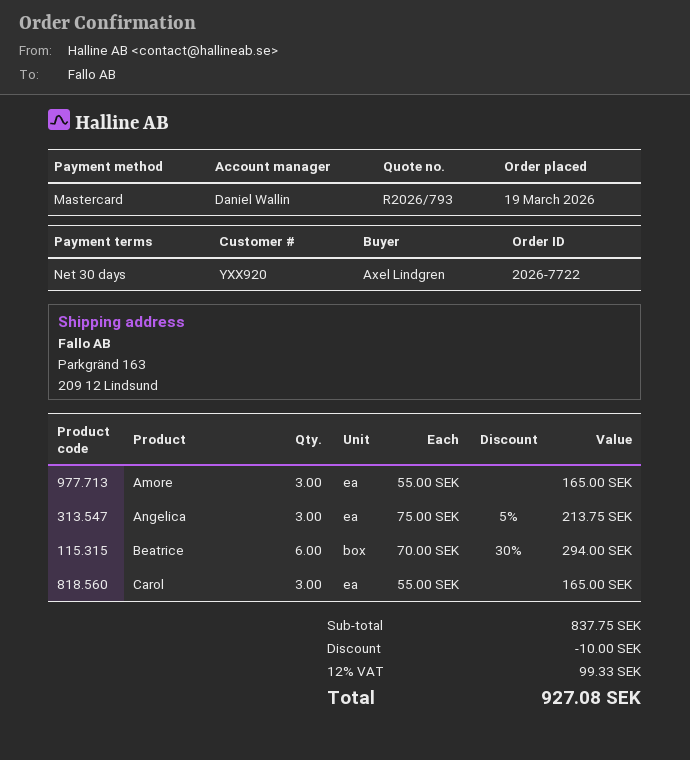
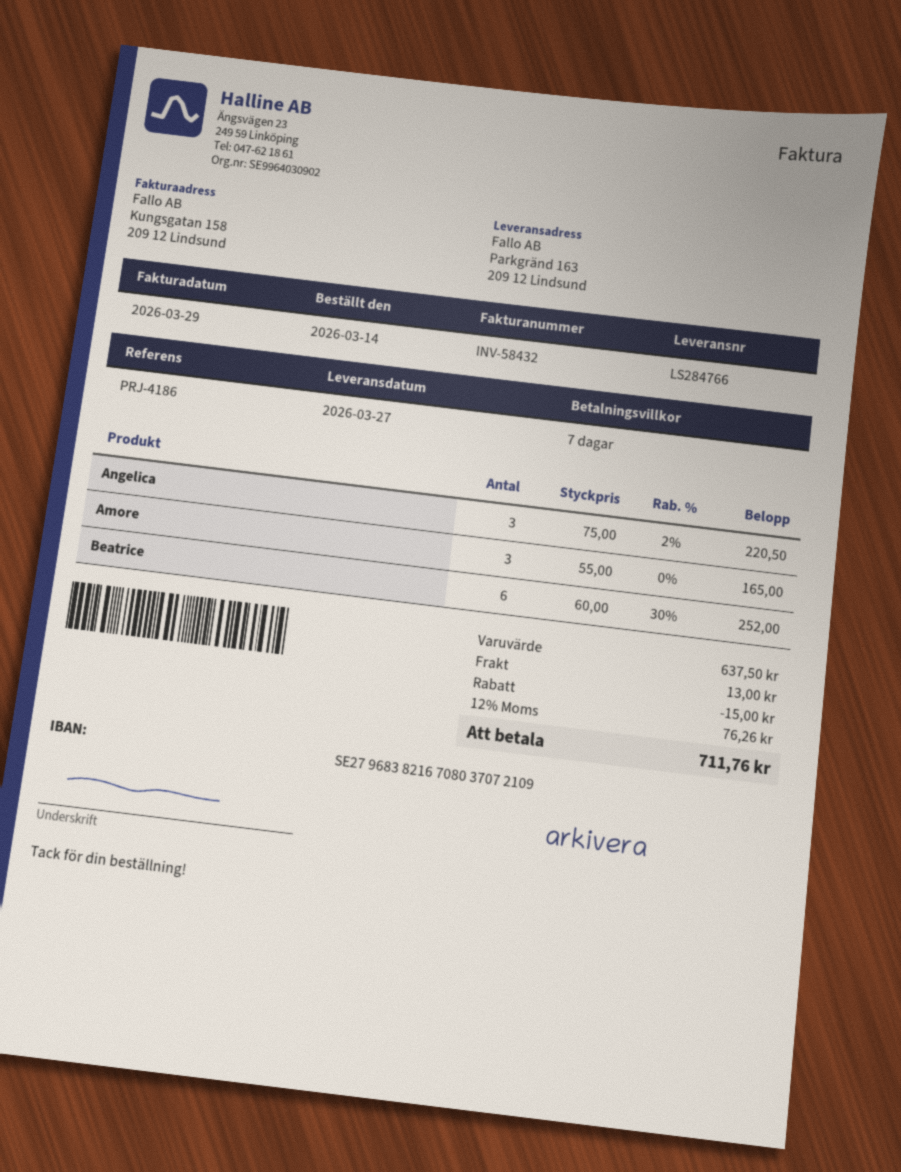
order date: 2026-03-19 -> 2026-03-14
payment terms: 30 days -> 7 days
Angelica: 3 x 75.00 - 5% = 213.75 -> 3 x 75.00 - 2% = 220.50
Beatrice: 6 x 70.00 - 30% = 294.00 -> 6 x 60.00 - 30% = 252.00
Carol: 3 x 55.00 = 165.00 -> none
subtotal: 837.75 -> 637.50
discount: 10.00 -> 15.00
shipping: none -> 13.00
tax: 12% = 99.33 -> 12% = 76.26
total: 927.08 -> 711.76

